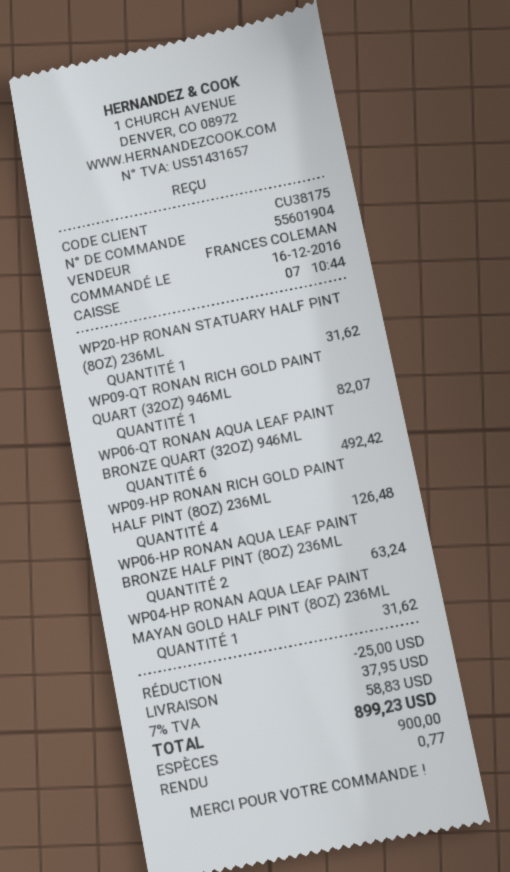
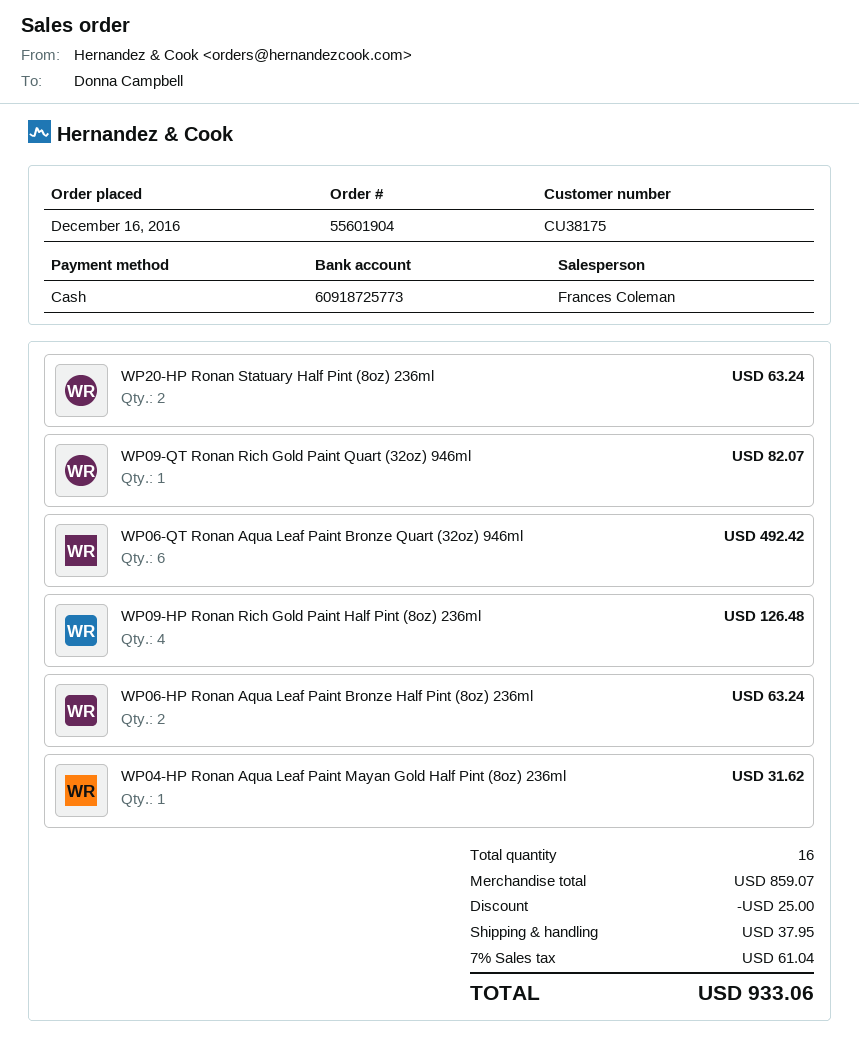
WP20-HP RONAN STATUARY HALF PINT (8OZ) 236ML: 1 for 31.62 -> 2 for 63.24
tax: 7% = 58.83 -> 7% = 61.04
total: 899.23 -> 933.06

